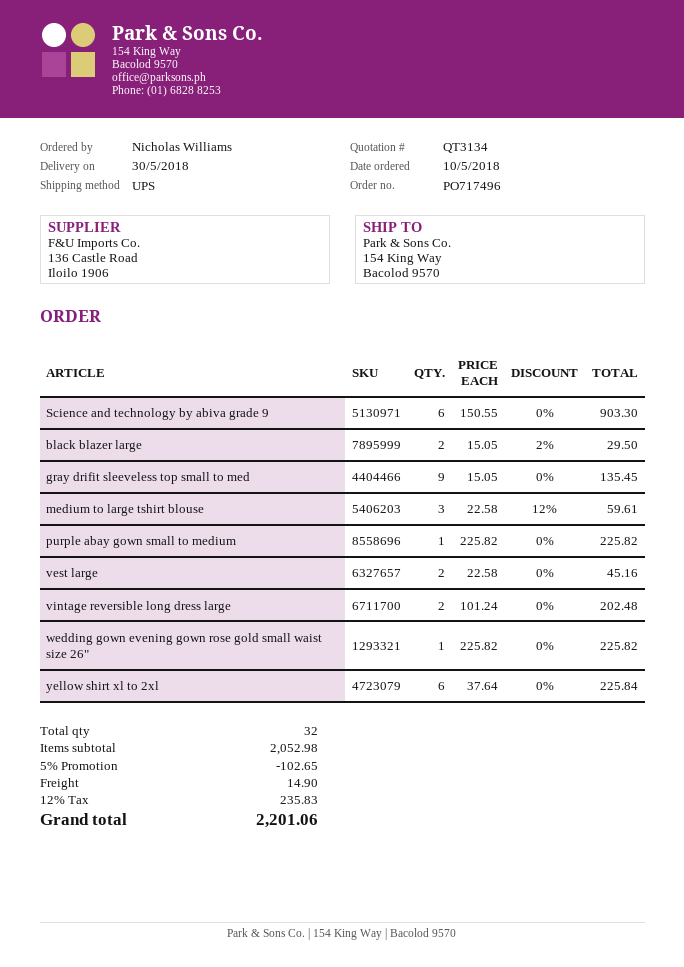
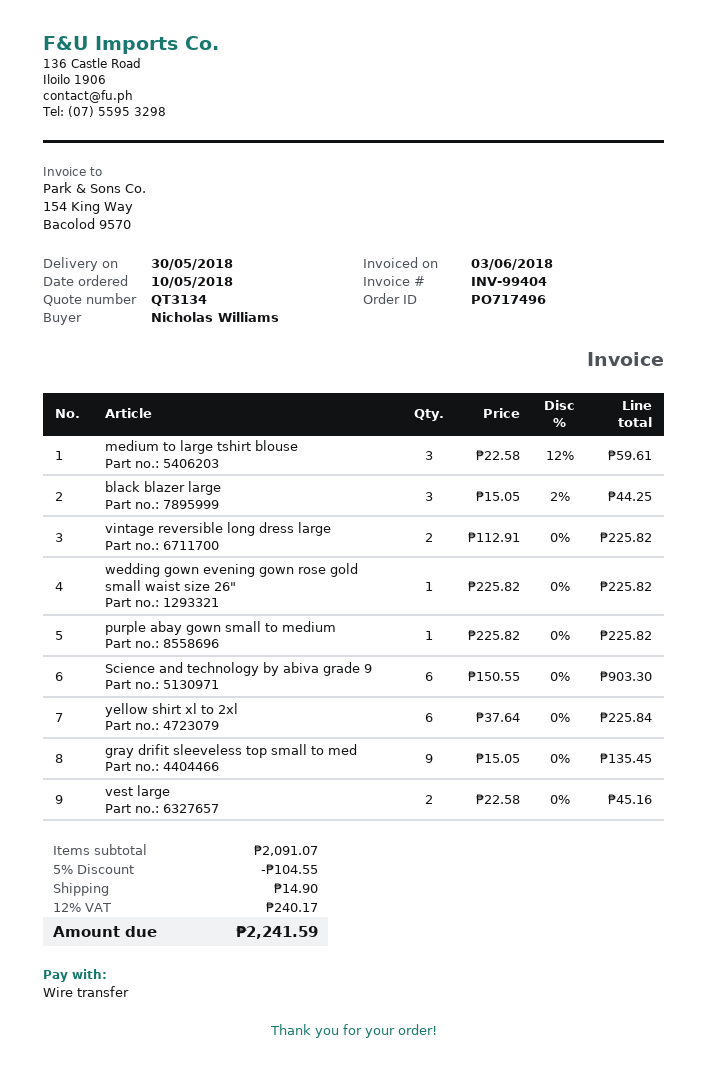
black blazer large: 2 x 15.05 - 2% = 29.50 -> 3 x 15.05 - 2% = 44.25
vintage reversible long dress large: 2 x 101.24 = 202.48 -> 2 x 112.91 = 225.82
subtotal: 2052.98 -> 2091.07
discount: 5% = 102.65 -> 5% = 104.55
tax: 12% = 235.83 -> 12% = 240.17
total: 2201.06 -> 2241.59

